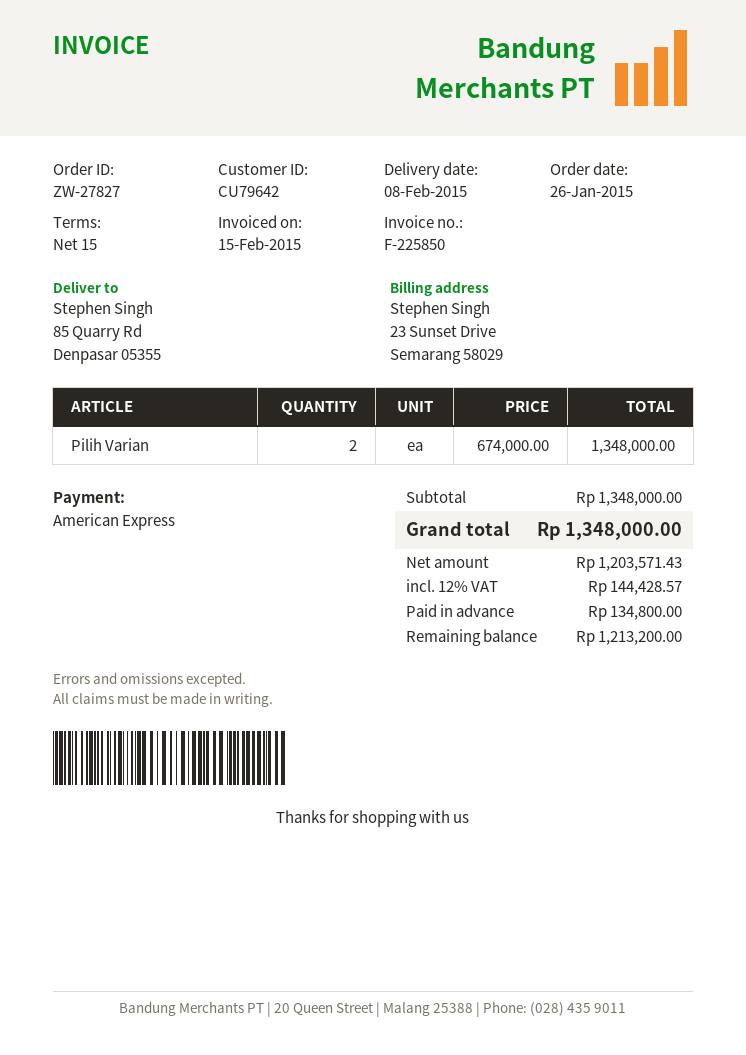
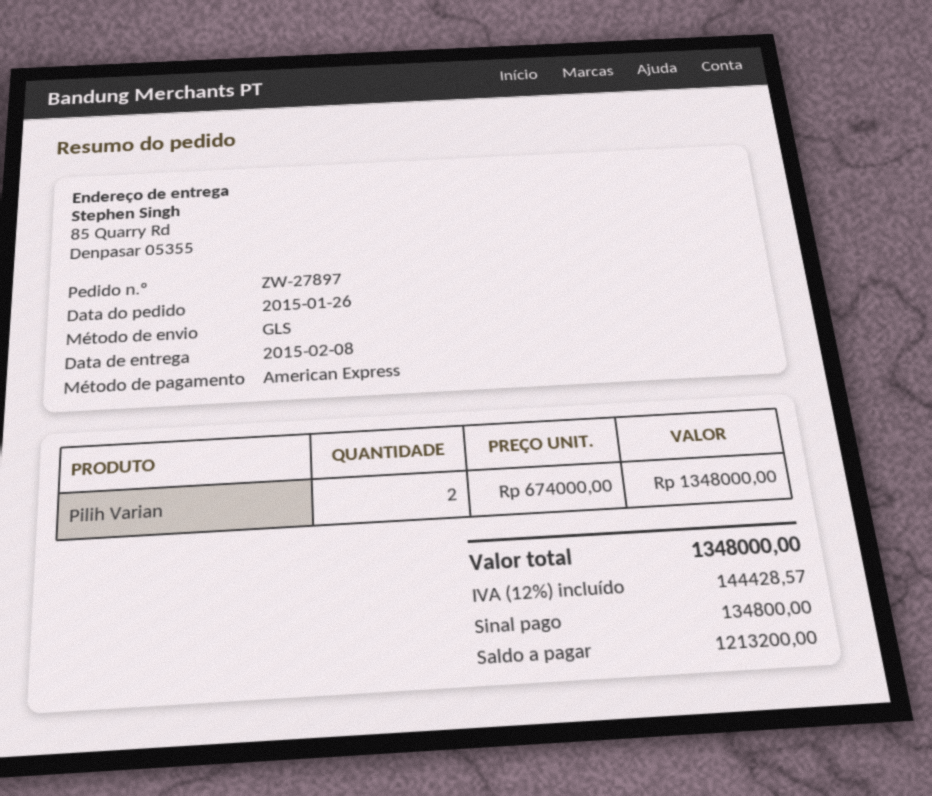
order number: ZW-27827 -> ZW-27897

